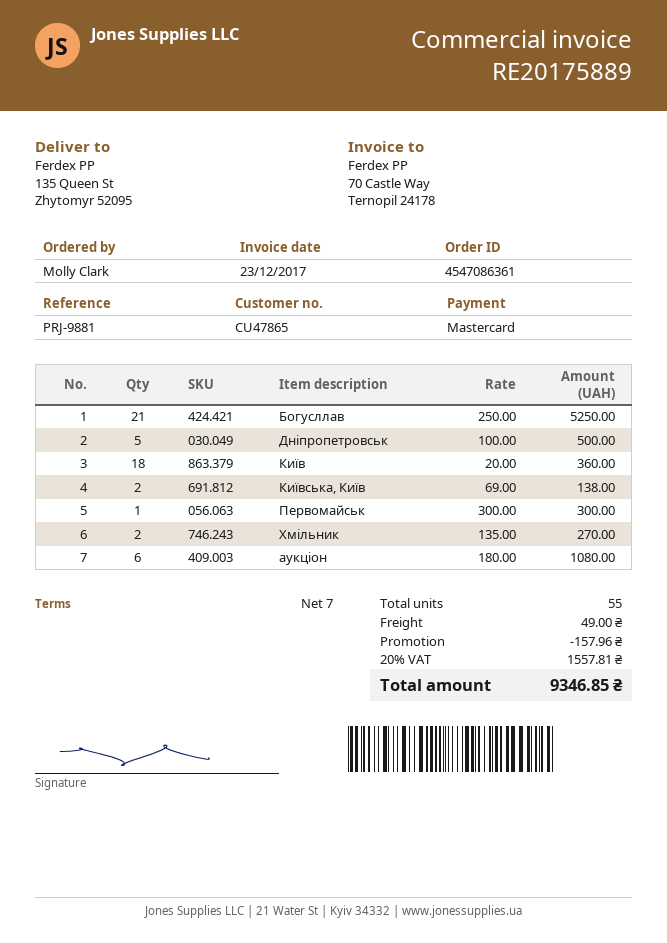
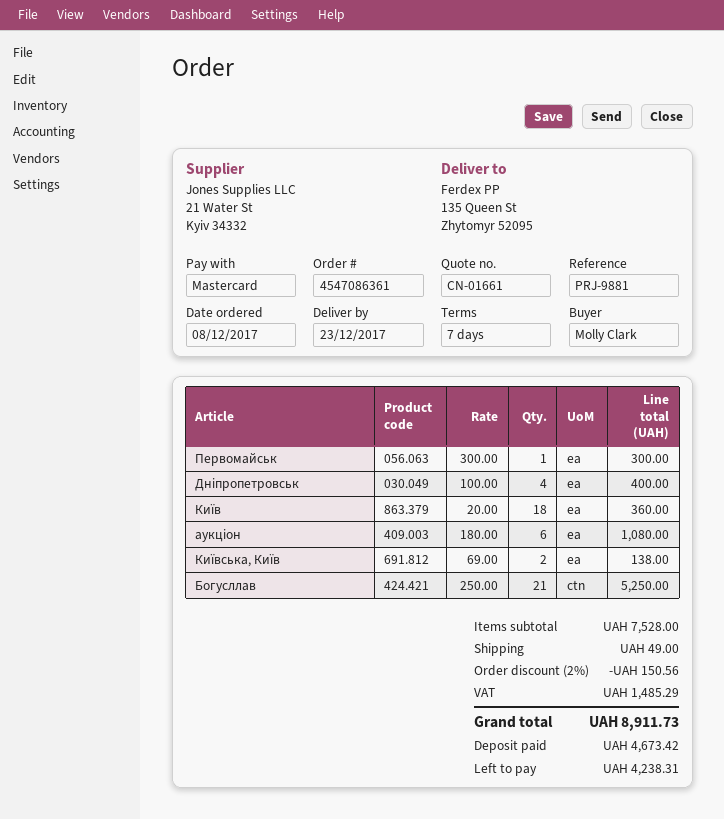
Дніпропетровськ: 5 x 100.00 = 500.00 -> 4 x 100.00 = 400.00
Хмільник: 2 x 135.00 = 270.00 -> none
discount: 157.96 -> 150.56
tax: 1557.81 -> 1485.29
total: 9346.85 -> 8911.73

